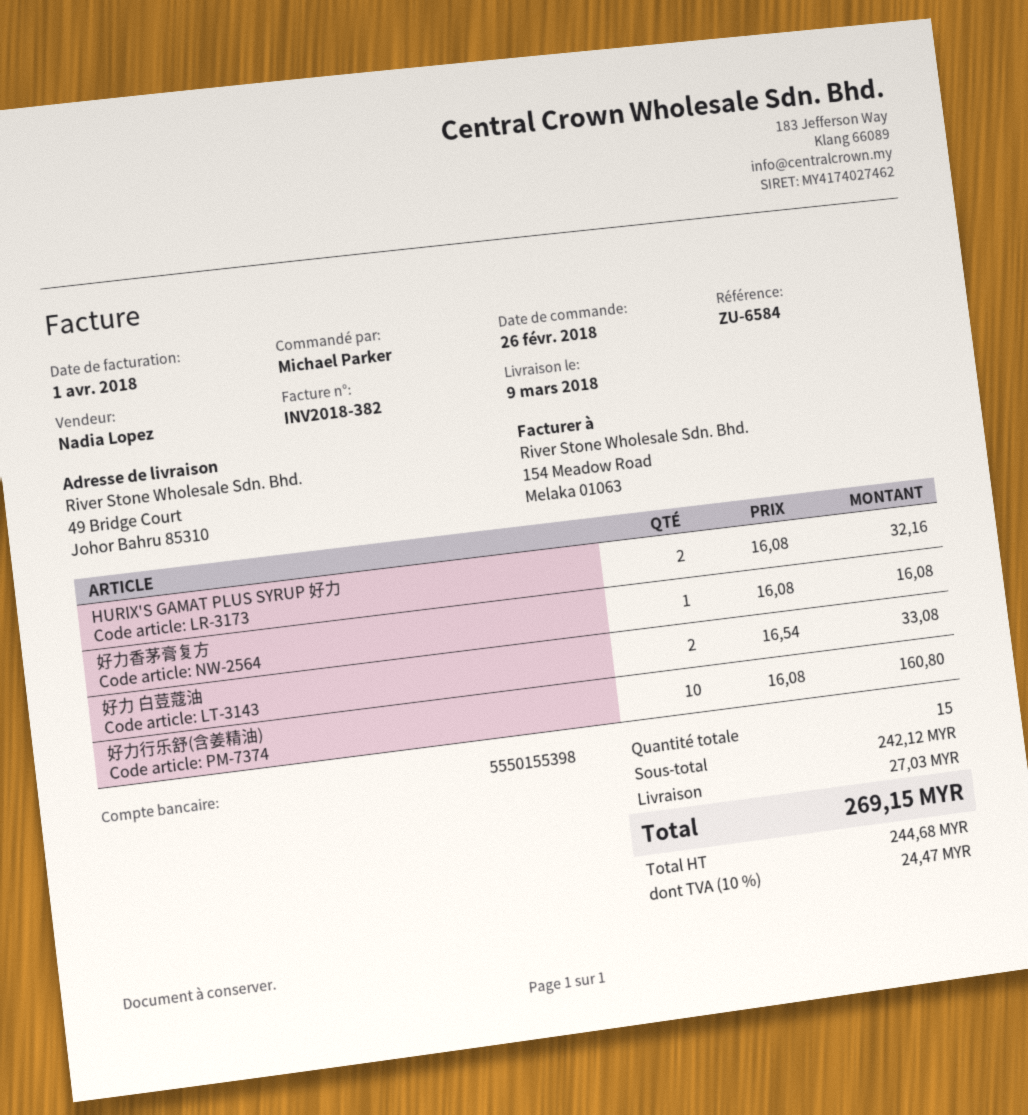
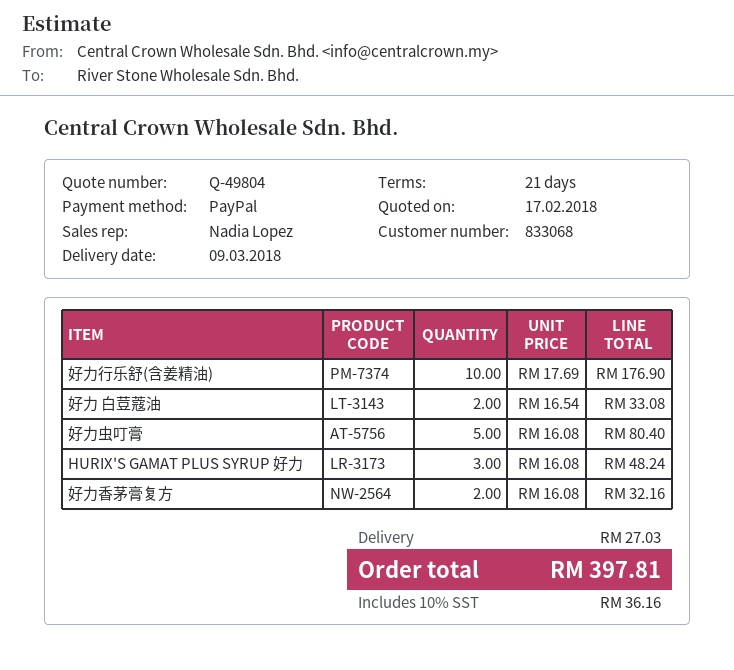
HURIX'S GAMAT PLUS SYRUP 好力: 2 x 16.08 = 32.16 -> 3 x 16.08 = 48.24
好力香茅膏复方: 1 x 16.08 = 16.08 -> 2 x 16.08 = 32.16
好力行乐舒(含姜精油): 10 x 16.08 = 160.80 -> 10 x 17.69 = 176.90
好力虫叮膏: none -> 5 x 16.08 = 80.40
tax: 10% = 24.47 -> 10% = 36.16
total: 269.15 -> 397.81

